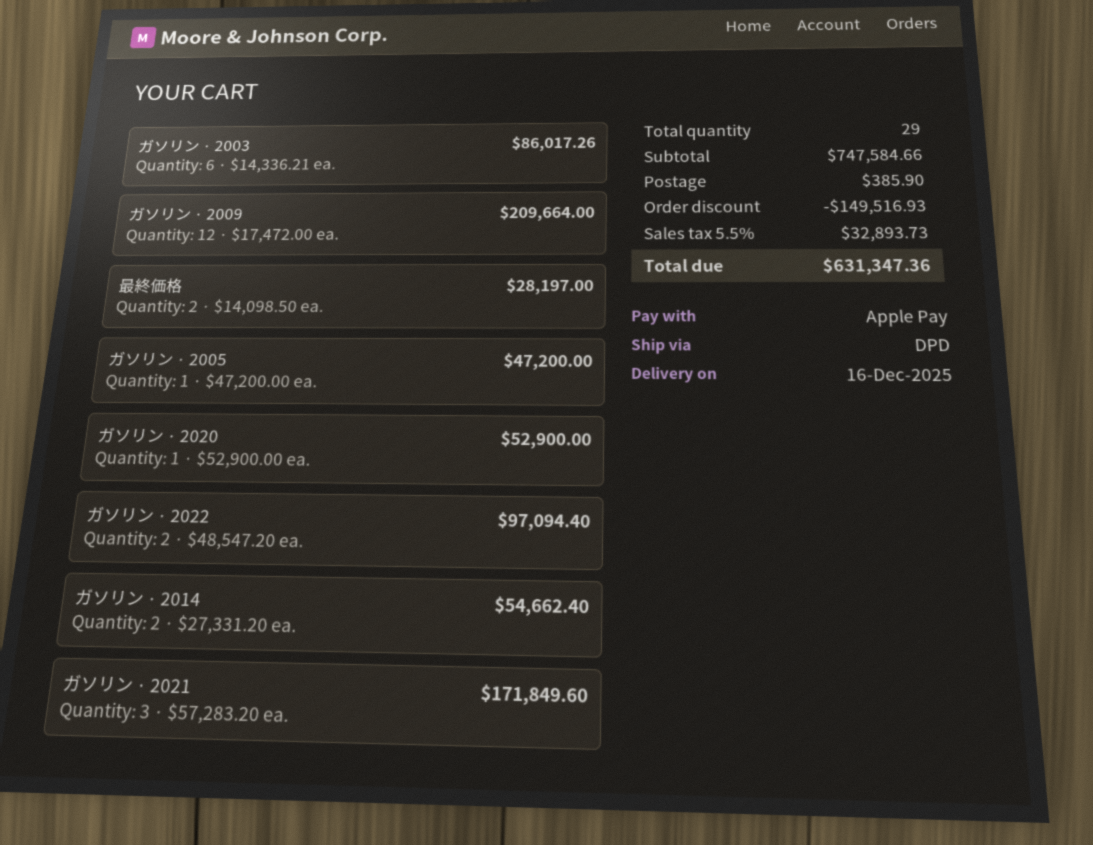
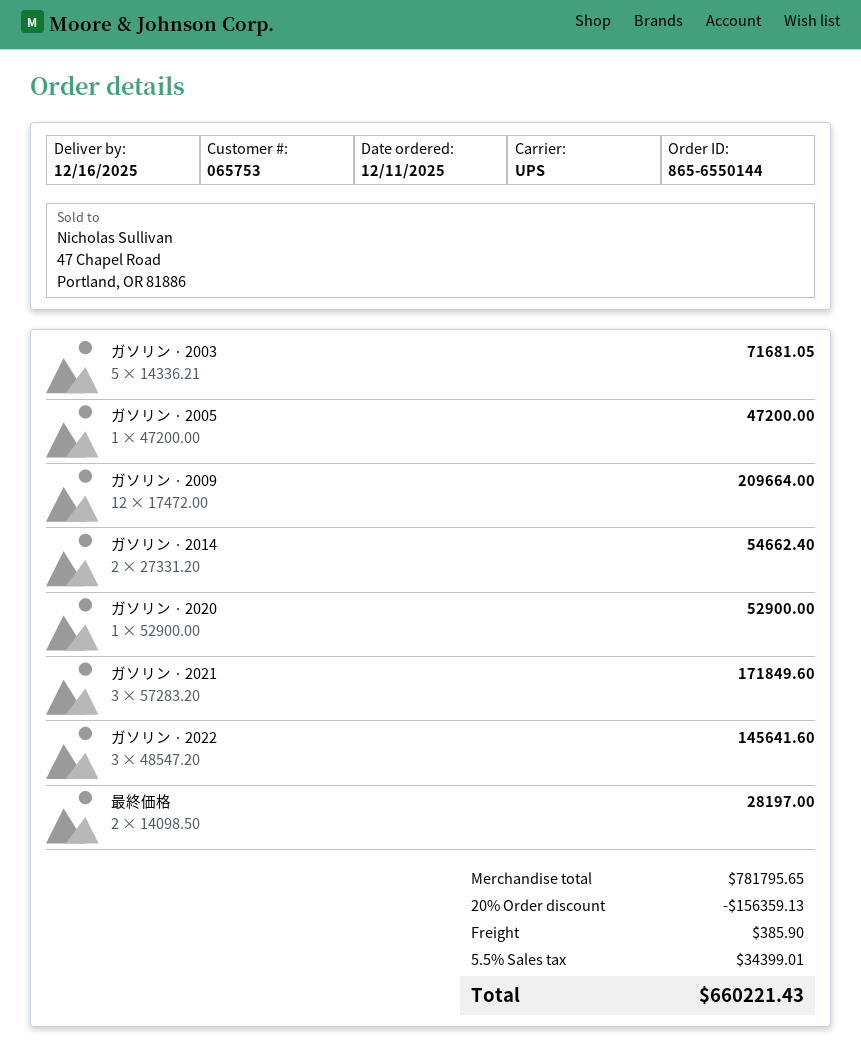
shipping method: DPD -> UPS
ガソリン · 2003: 6 x 14336.21 = 86017.26 -> 5 x 14336.21 = 71681.05
ガソリン · 2022: 2 x 48547.20 = 97094.40 -> 3 x 48547.20 = 145641.60
subtotal: 747584.66 -> 781795.65
discount: 149516.93 -> 156359.13
tax: 5.5% = 32893.73 -> 5.5% = 34399.01
total: 631347.36 -> 660221.43

